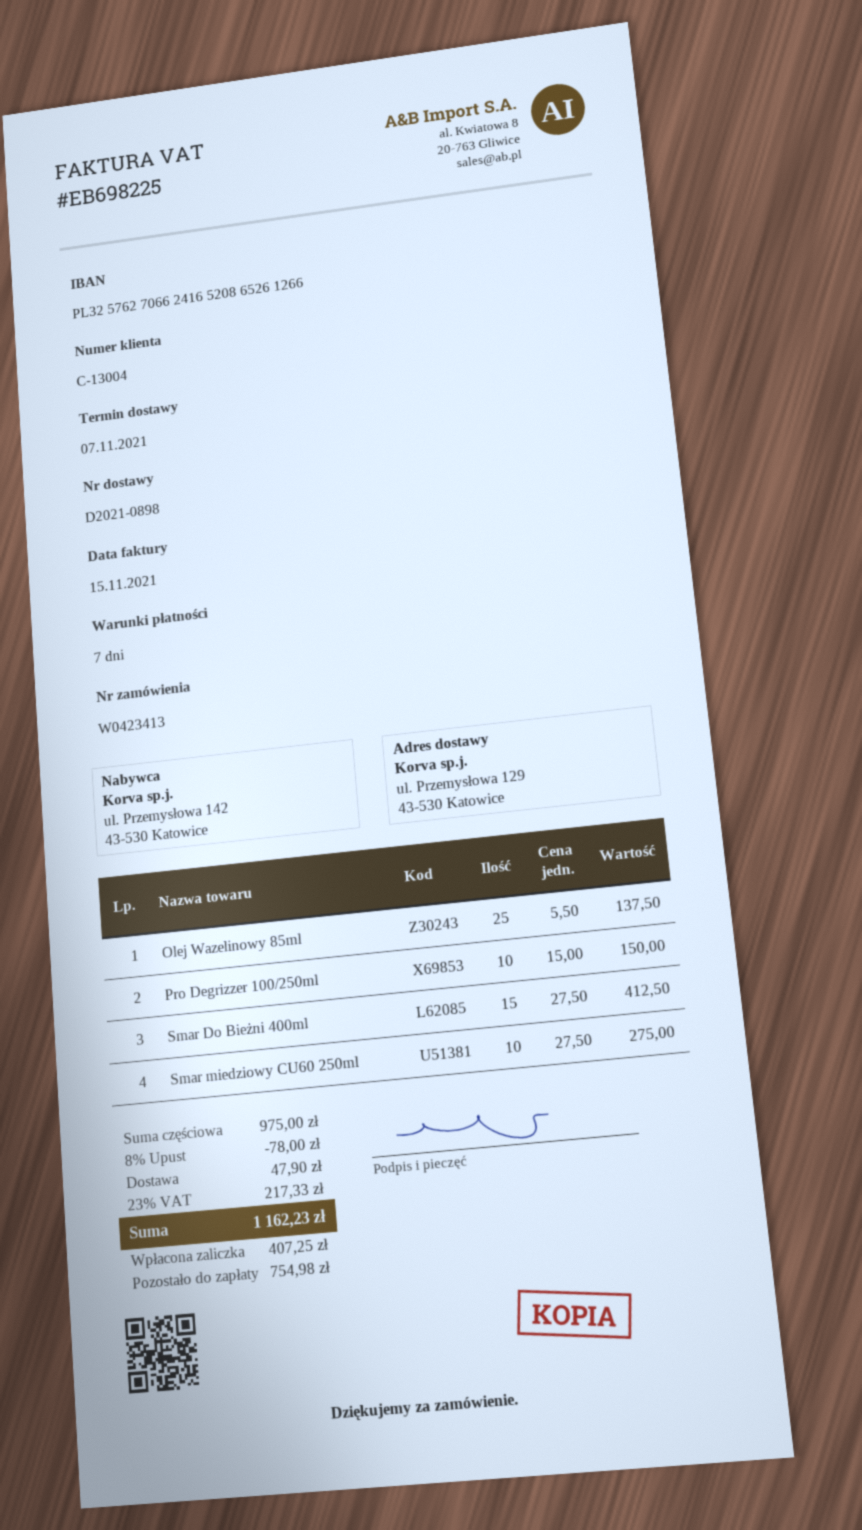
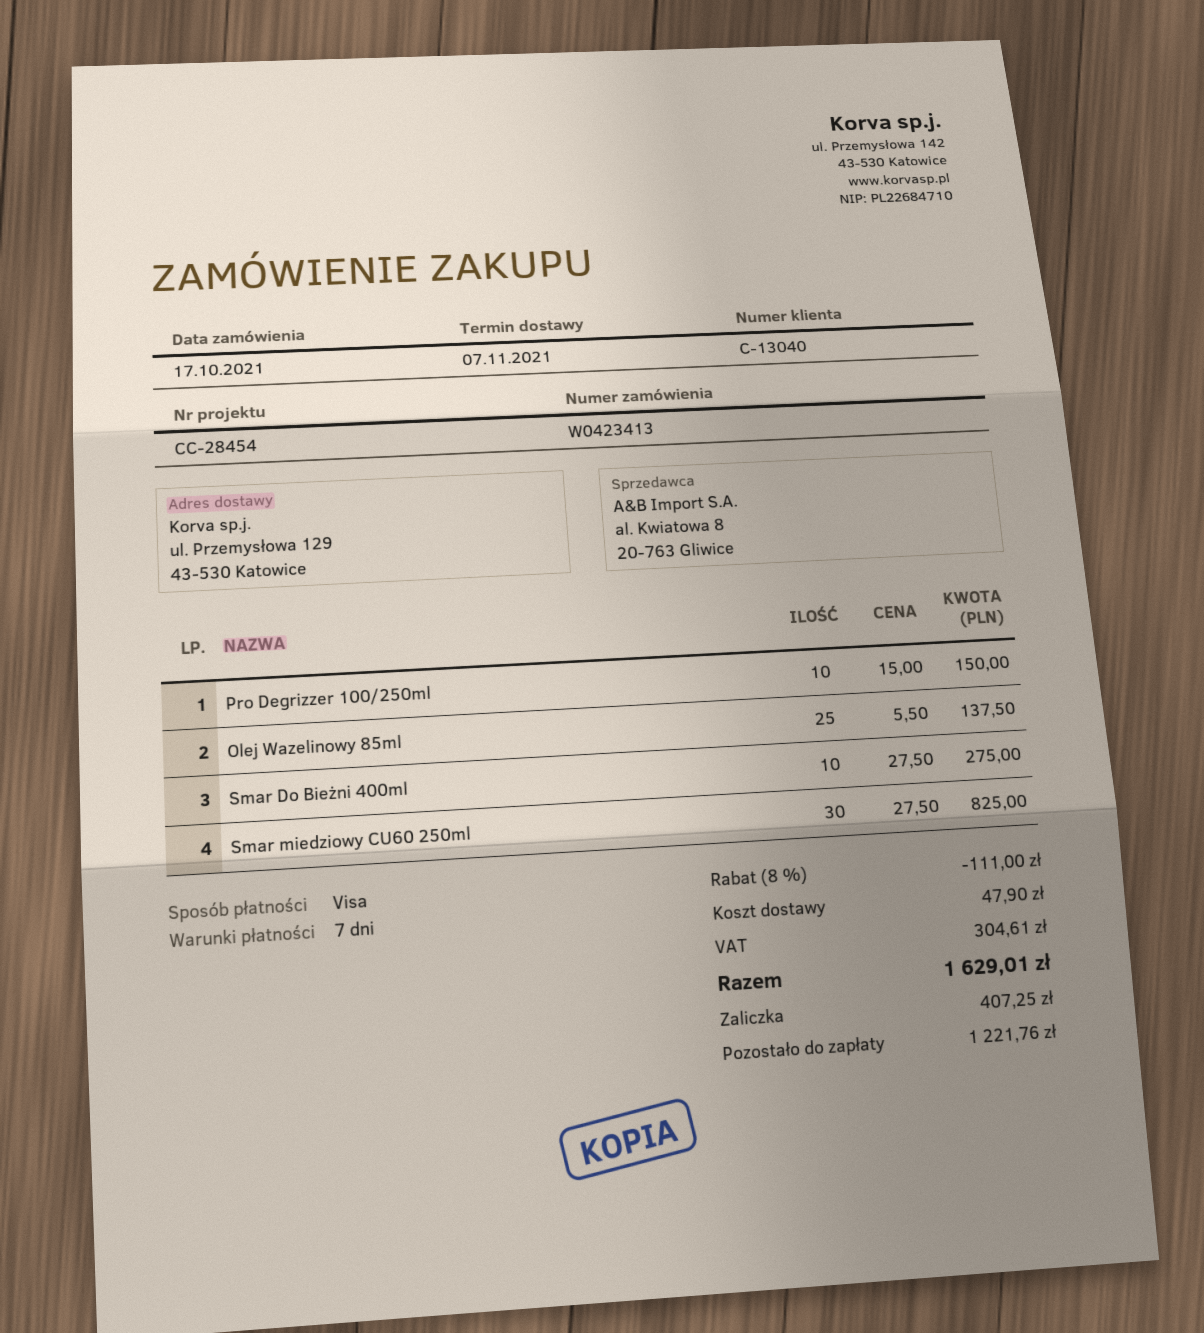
customer number: C-13004 -> C-13040
Smar Do Bieżni 400ml: 15 x 27.50 = 412.50 -> 10 x 27.50 = 275.00
Smar miedziowy CU60 250ml: 10 x 27.50 = 275.00 -> 30 x 27.50 = 825.00
discount: 8% = 78.00 -> 8% = 111.00
tax: 217.33 -> 304.61
total: 1162.23 -> 1629.01
balance: 754.98 -> 1221.76

